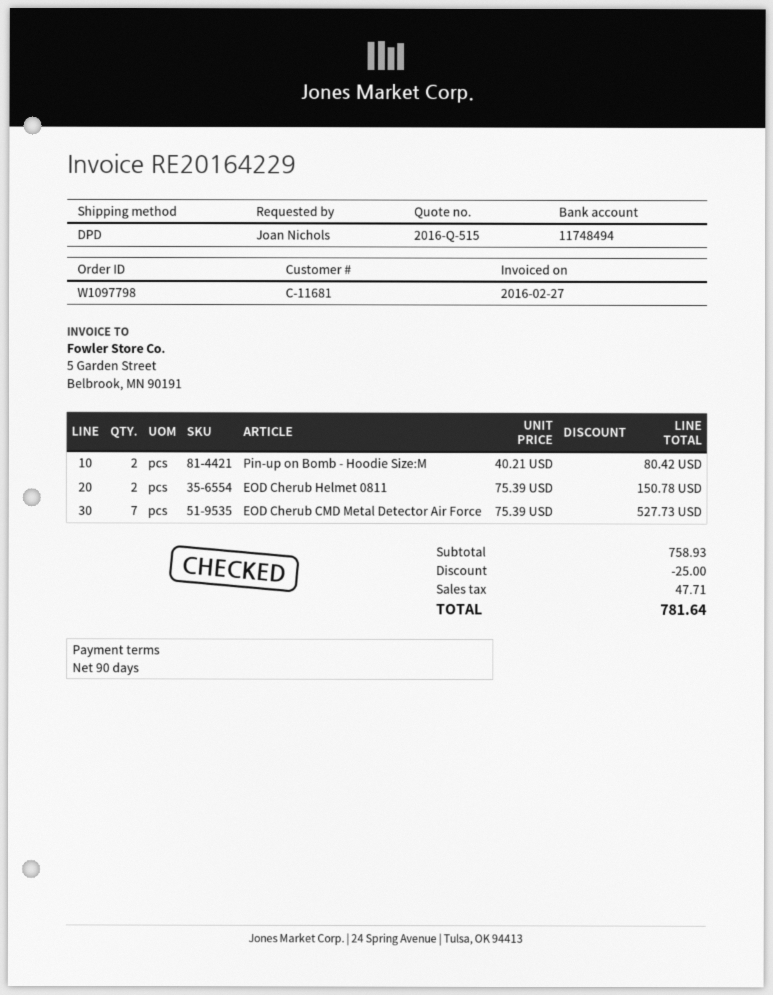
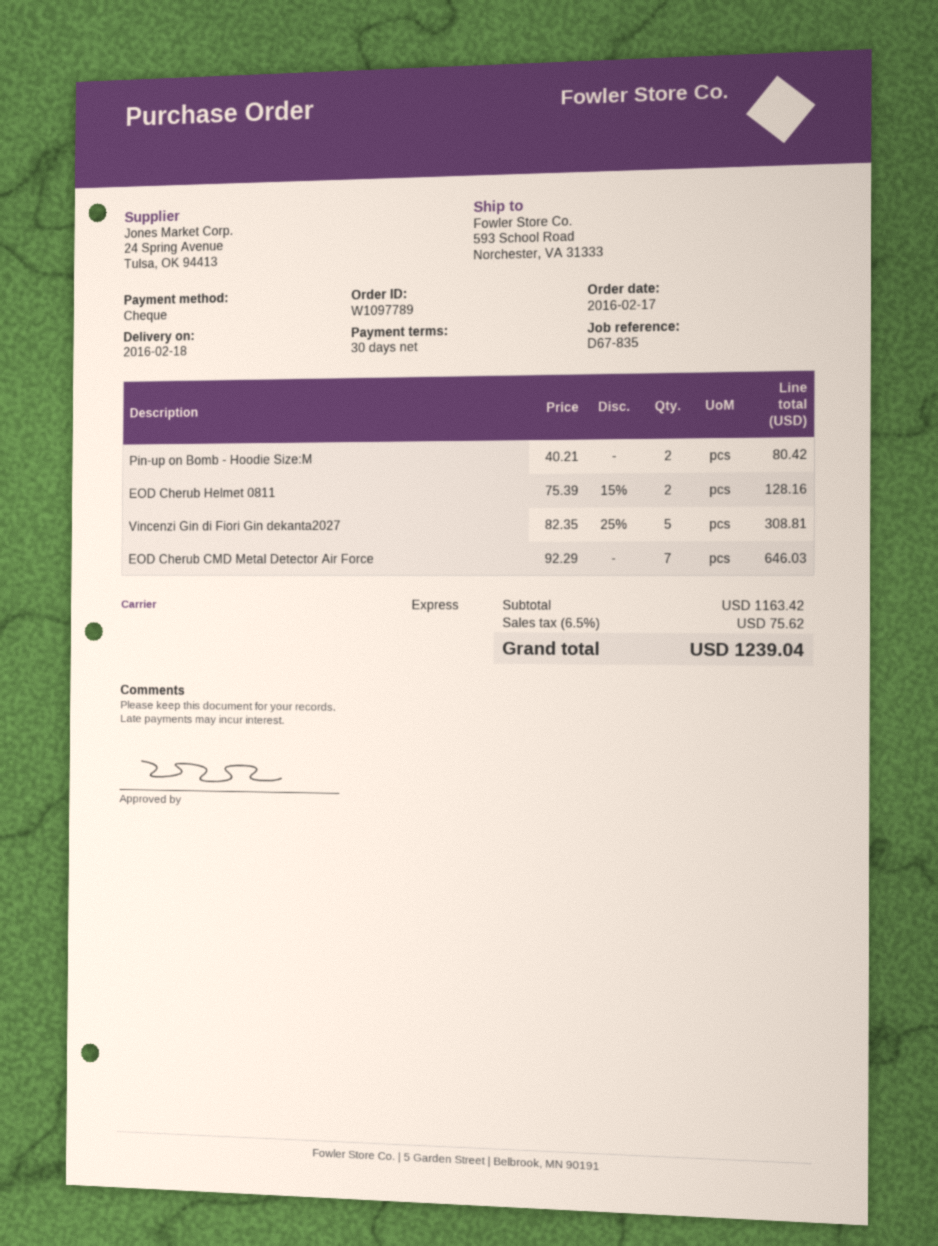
order number: W1097798 -> W1097789
payment terms: 90 days -> 30 days
shipping method: DPD -> express
EOD Cherub Helmet 0811: 2 x 75.39 = 150.78 -> 2 x 75.39 - 15% = 128.16
EOD Cherub CMD Metal Detector Air Force: 7 x 75.39 = 527.73 -> 7 x 92.29 = 646.03
Vincenzi Gin di Fiori Gin dekanta2027: none -> 5 x 82.35 - 25% = 308.81
subtotal: 758.93 -> 1163.42
discount: 25.00 -> none
tax: 47.71 -> 75.62
total: 781.64 -> 1239.04

